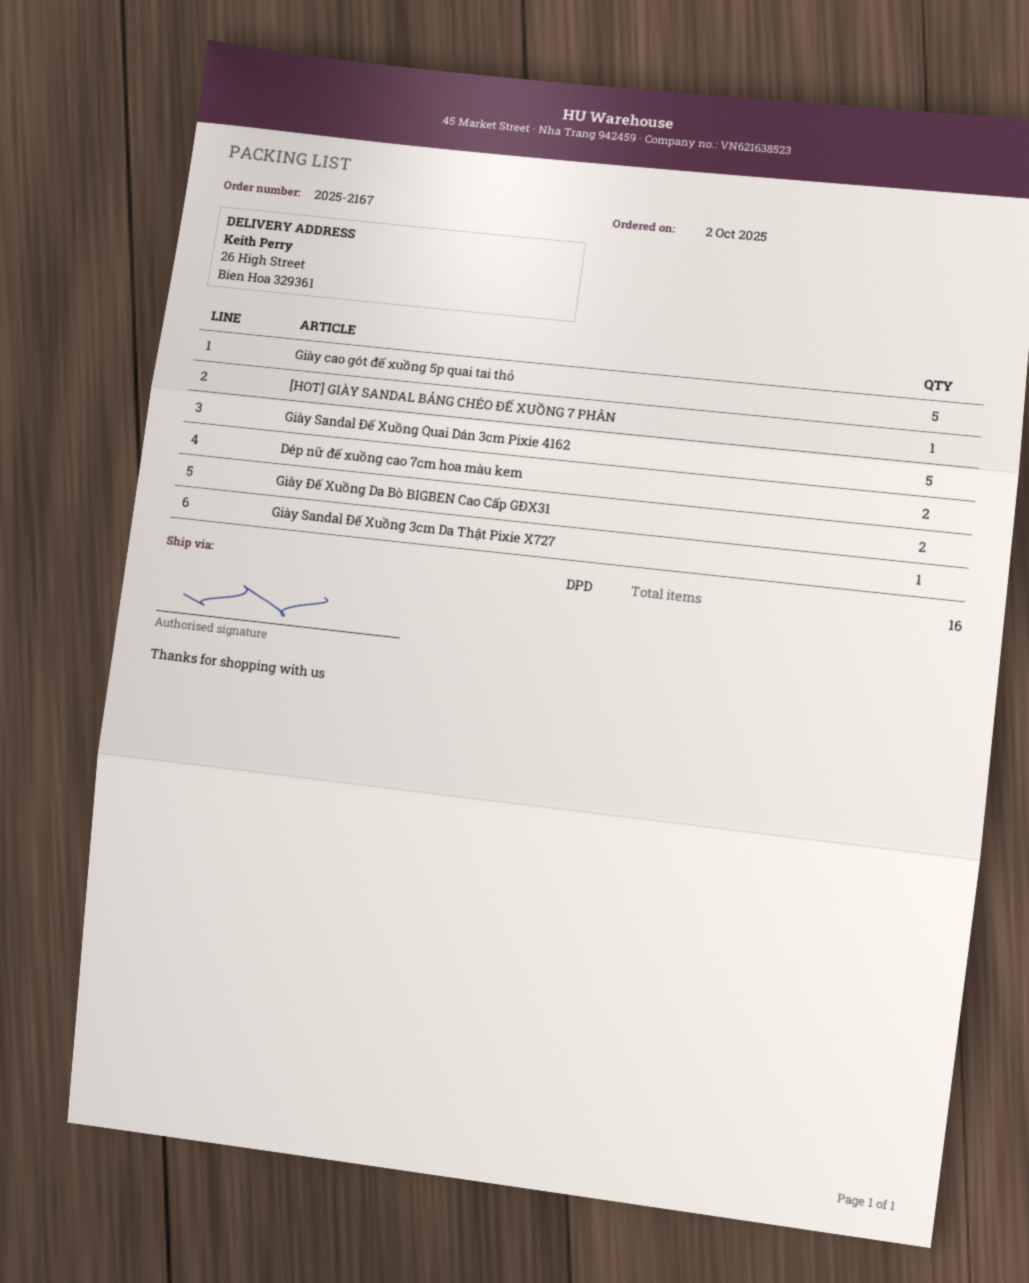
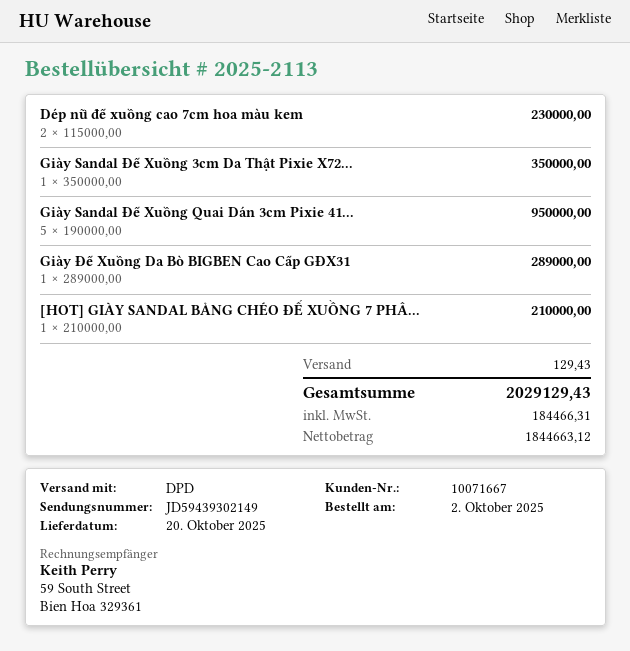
order number: 2025-2167 -> 2025-2113
Giày cao gót đế xuồng 5p quai tai thỏ: 5 -> none
Giày Đế Xuồng Da Bò BIGBEN Cao Cấp GĐX31: 2 -> 1

